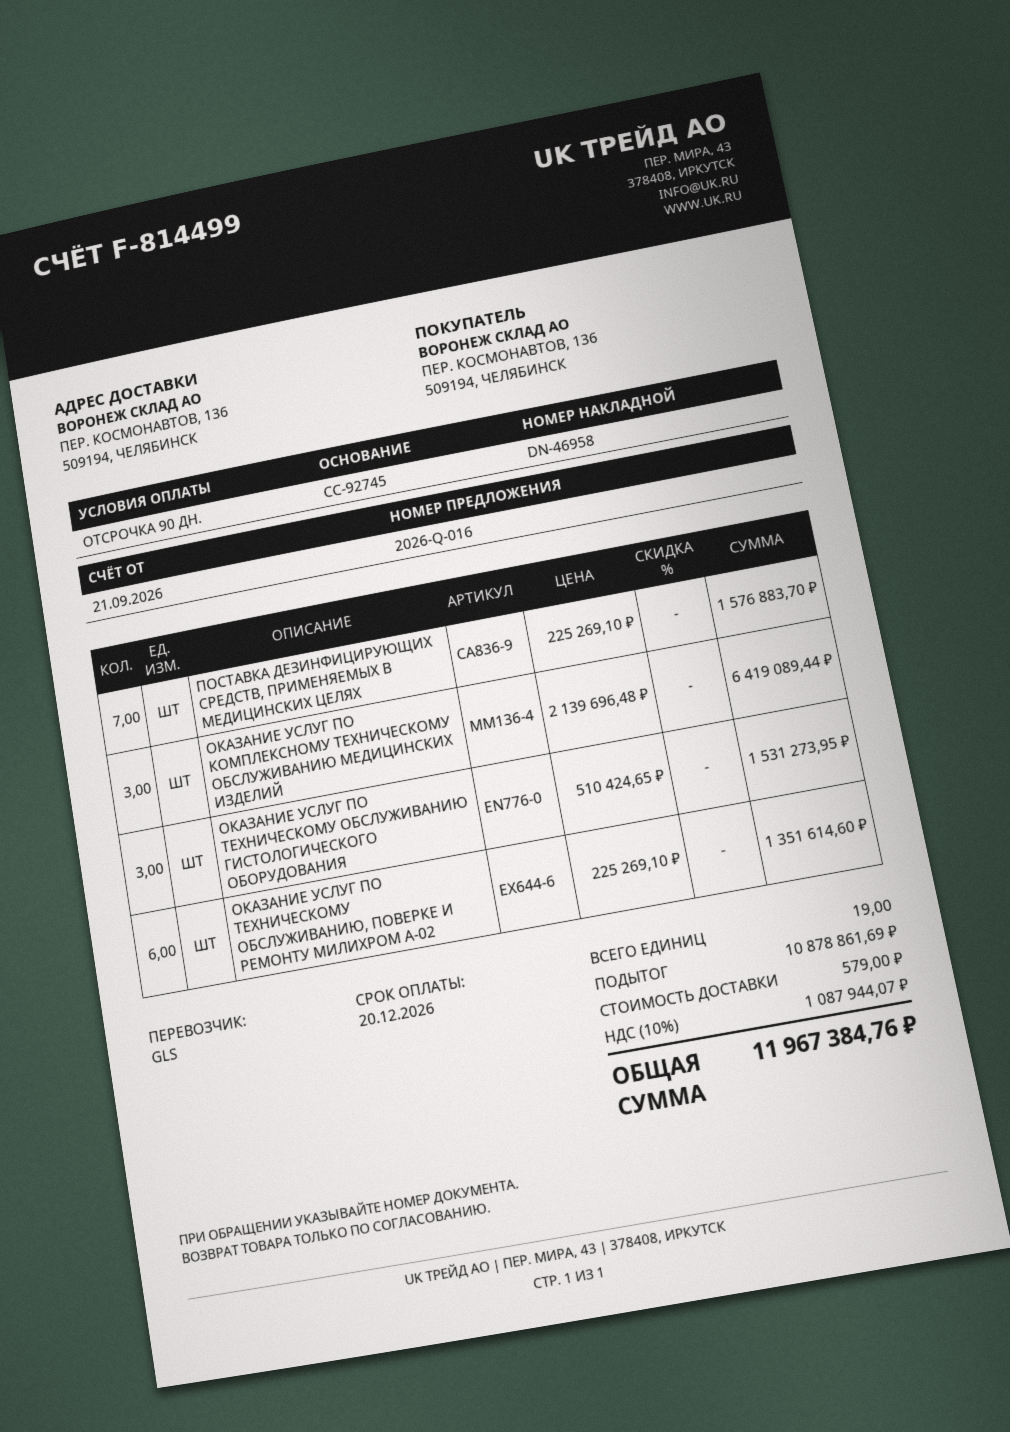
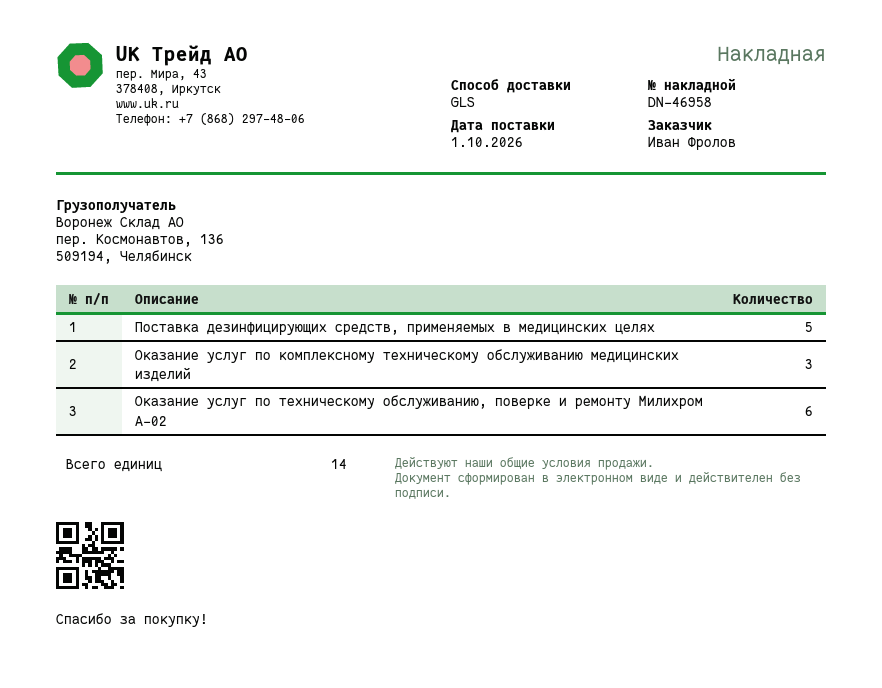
ПОСТАВКА ДЕЗИНФИЦИРУЮЩИХ СРЕДСТВ, ПРИМЕНЯЕМЫХ В МЕДИЦИНСКИХ ЦЕЛЯХ: 7 -> 5
ОКАЗАНИЕ УСЛУГ ПО ТЕХНИЧЕСКОМУ ОБСЛУЖИВАНИЮ ГИСТОЛОГИЧЕСКОГО ОБОРУДОВАНИЯ: 3 -> none
total quantity: 19 -> 14

